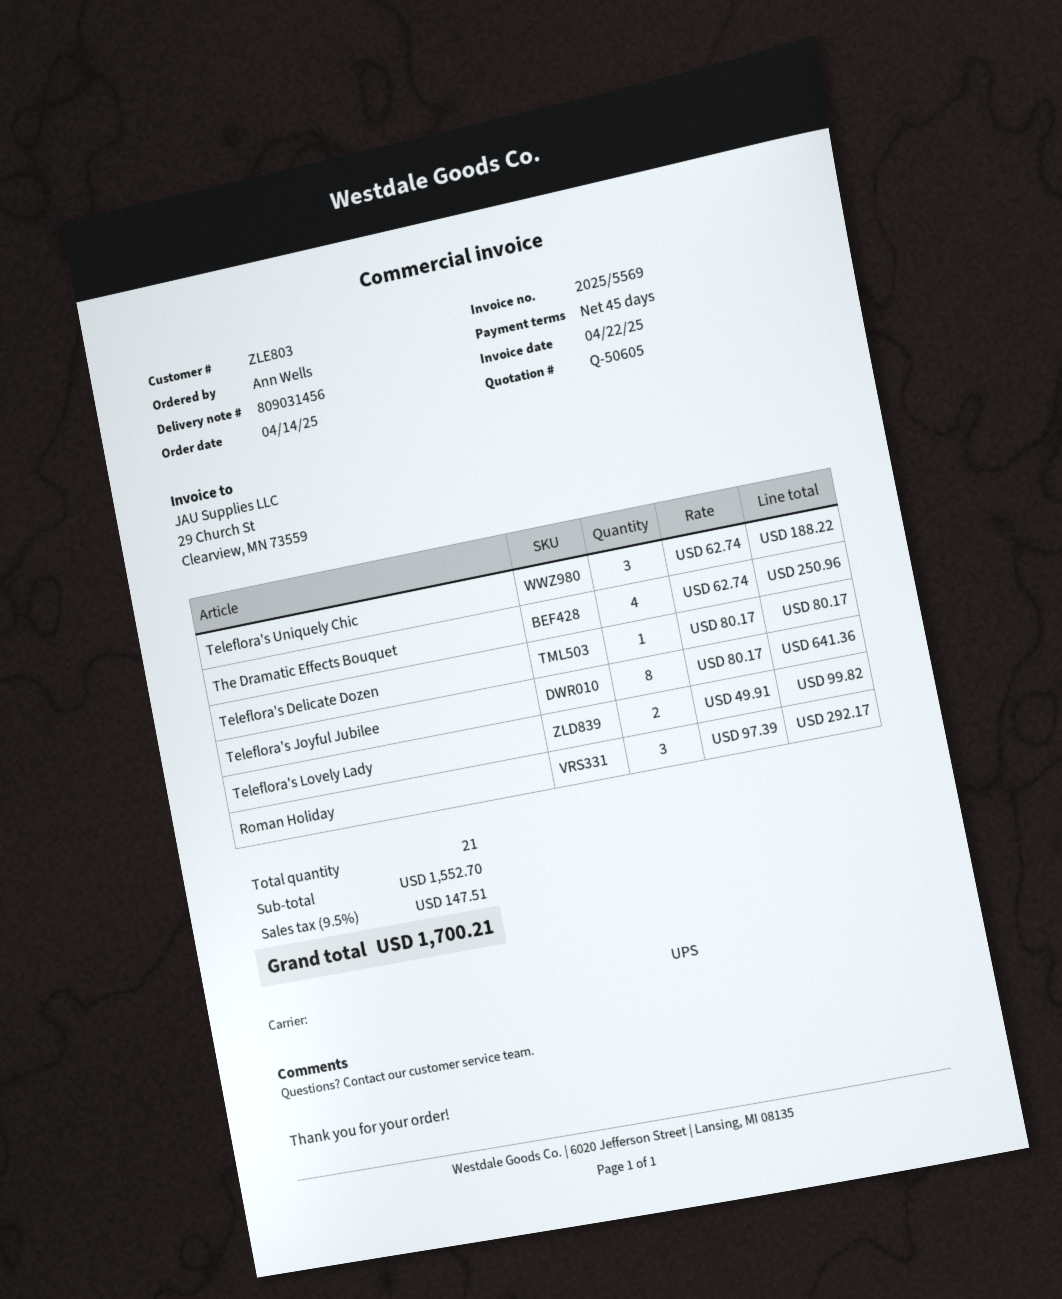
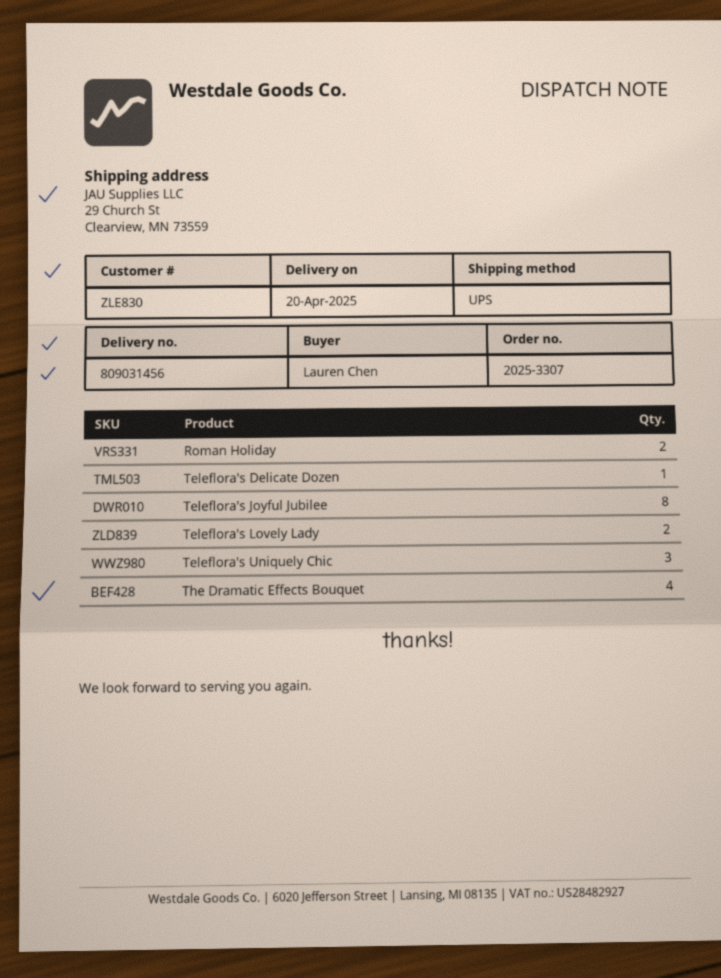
customer number: ZLE803 -> ZLE830
ordered by: Ann Wells -> Lauren Chen
Roman Holiday: 3 -> 2

